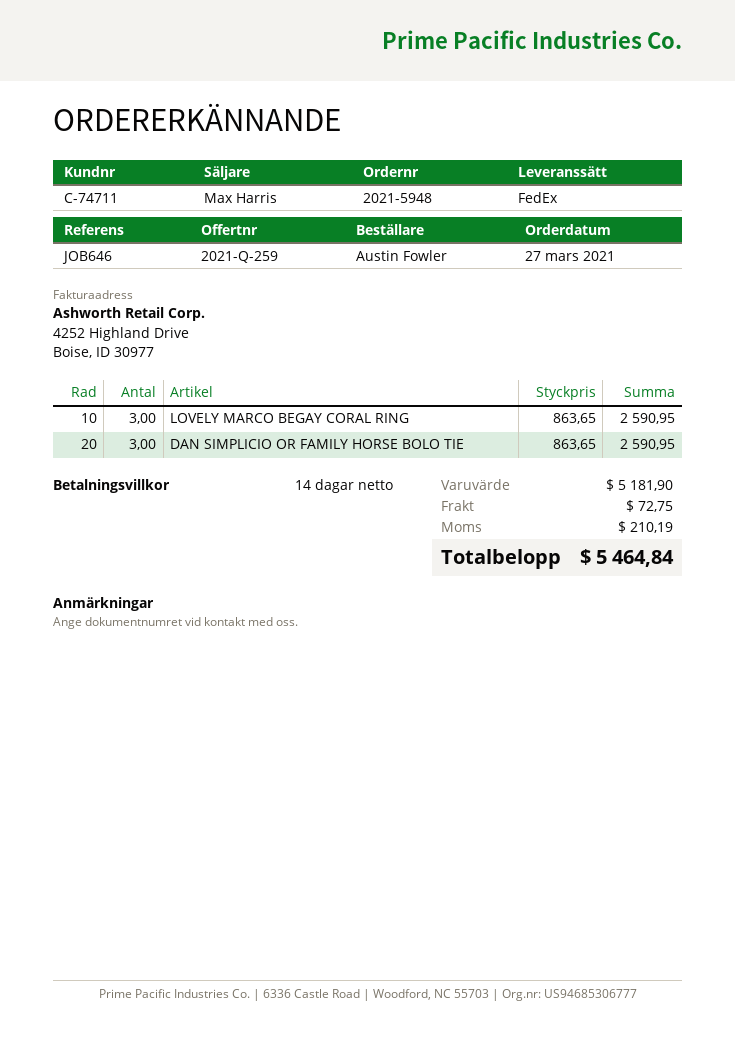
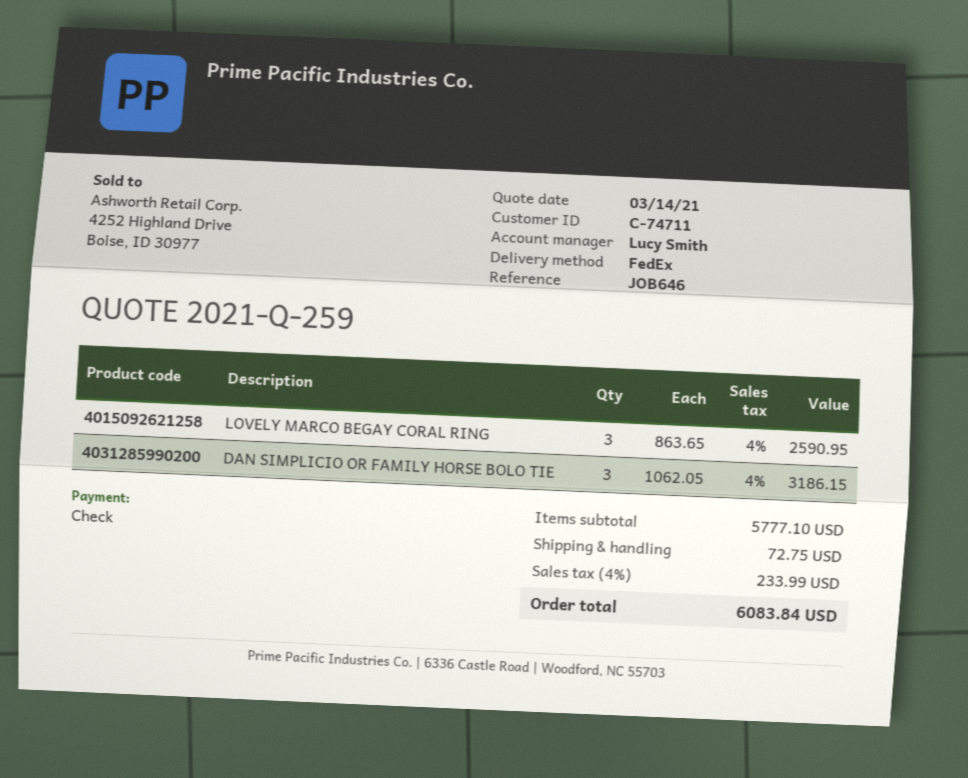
sales rep: Max Harris -> Lucy Smith
DAN SIMPLICIO OR FAMILY HORSE BOLO TIE: 3 x 863.65 = 2590.95 -> 3 x 1062.05 = 3186.15
subtotal: 5181.90 -> 5777.10
tax: 210.19 -> 233.99
total: 5464.84 -> 6083.84

